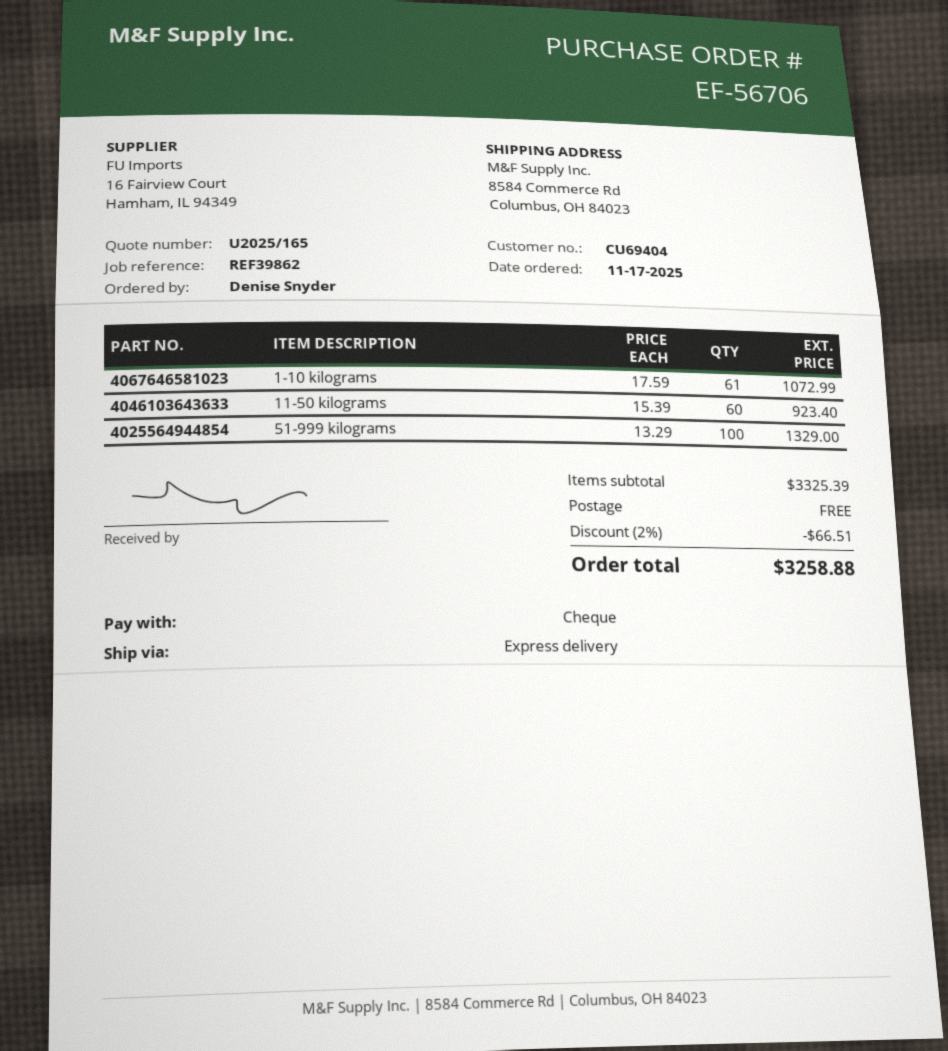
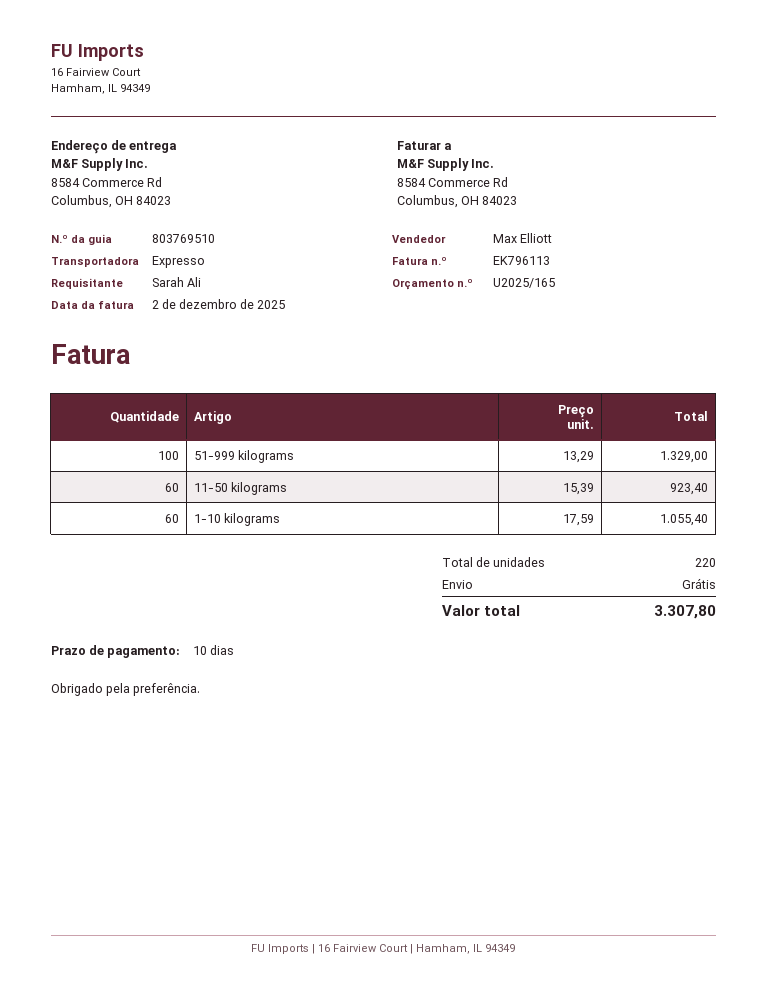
ordered by: Denise Snyder -> Sarah Ali
1-10 kilograms: 61 x 17.59 = 1072.99 -> 60 x 17.59 = 1055.40
discount: 2% = 66.51 -> none
total: 3258.88 -> 3307.80

